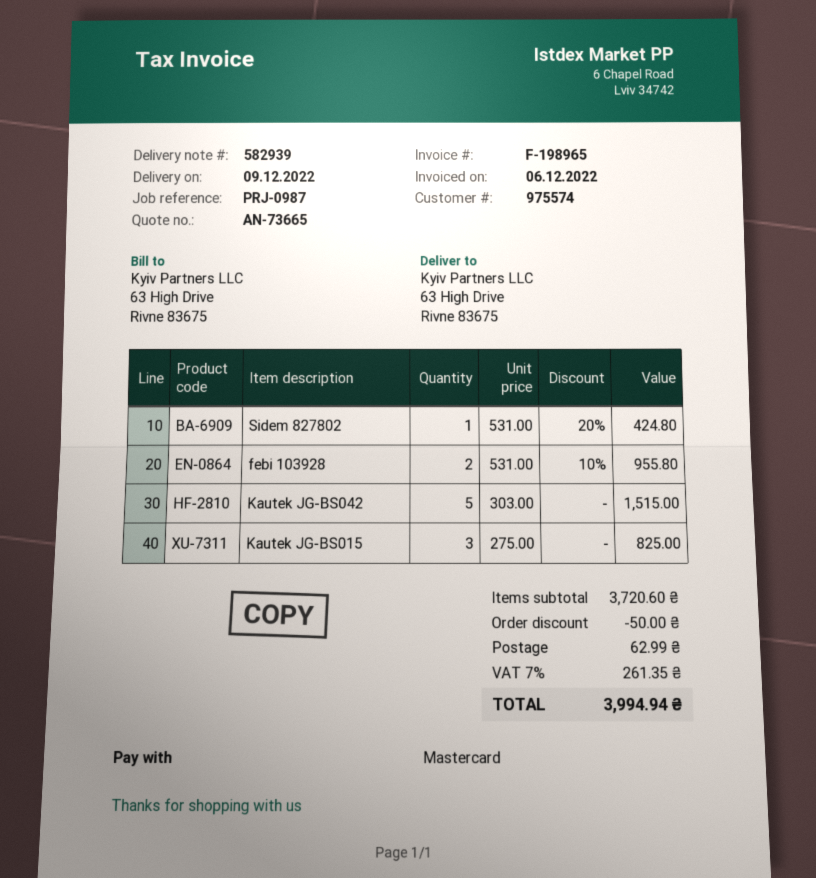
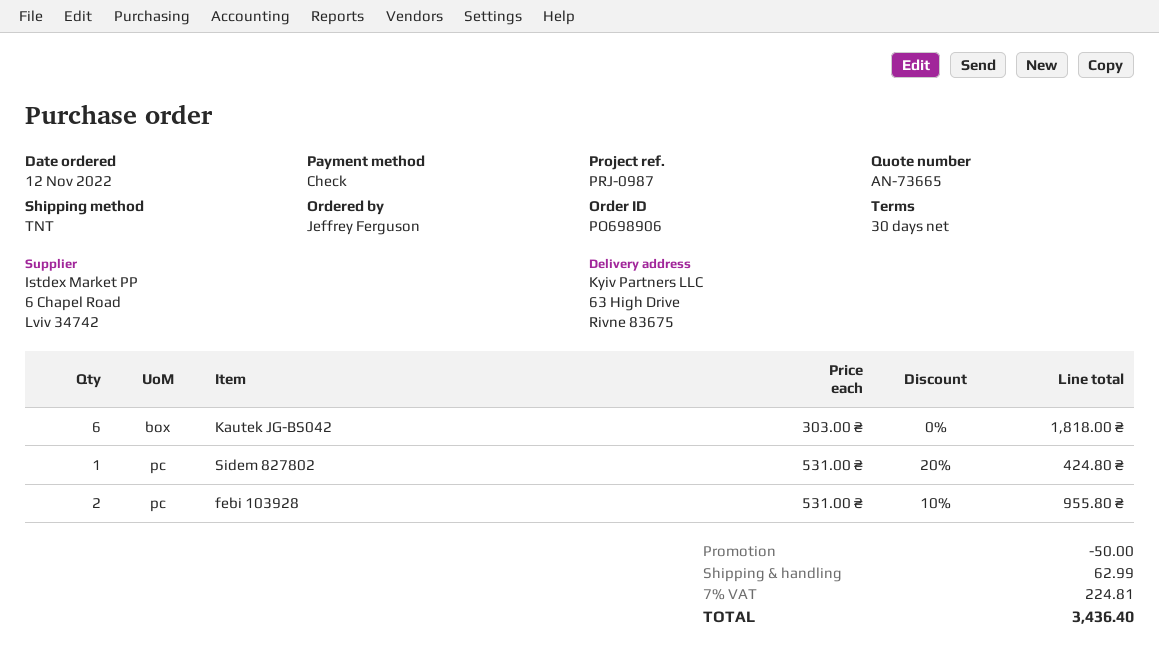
payment method: Mastercard -> cheque
Kautek JG-BS042: 5 x 303.00 = 1515.00 -> 6 x 303.00 = 1818.00
Kautek JG-BS015: 3 x 275.00 = 825.00 -> none
tax: 7% = 261.35 -> 7% = 224.81
total: 3994.94 -> 3436.40

